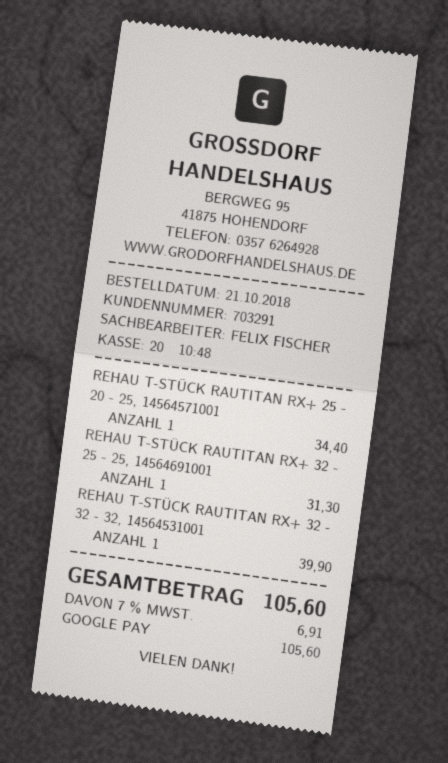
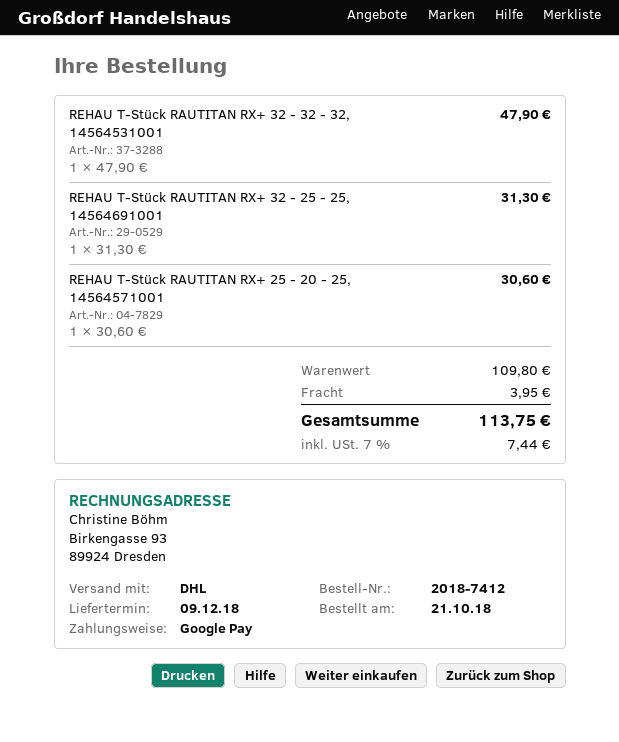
REHAU T-STÜCK RAUTITAN RX+ 25 - 20 - 25, 14564571001: 1 for 34.40 -> 1 for 30.60
REHAU T-STÜCK RAUTITAN RX+ 32 - 32 - 32, 14564531001: 1 for 39.90 -> 1 for 47.90
shipping: none -> 3.95
tax: 7% = 6.91 -> 7% = 7.44
total: 105.60 -> 113.75

